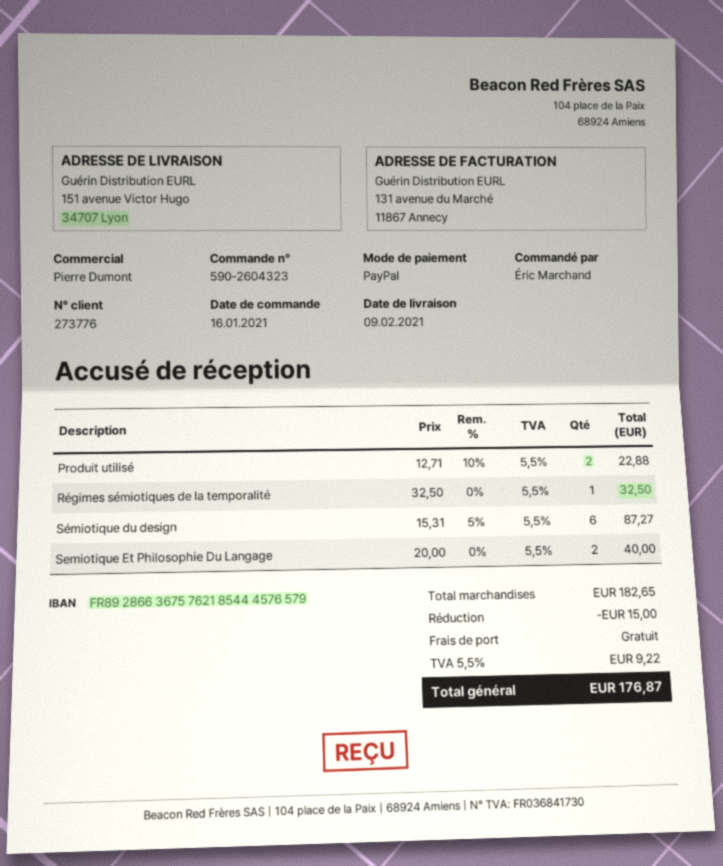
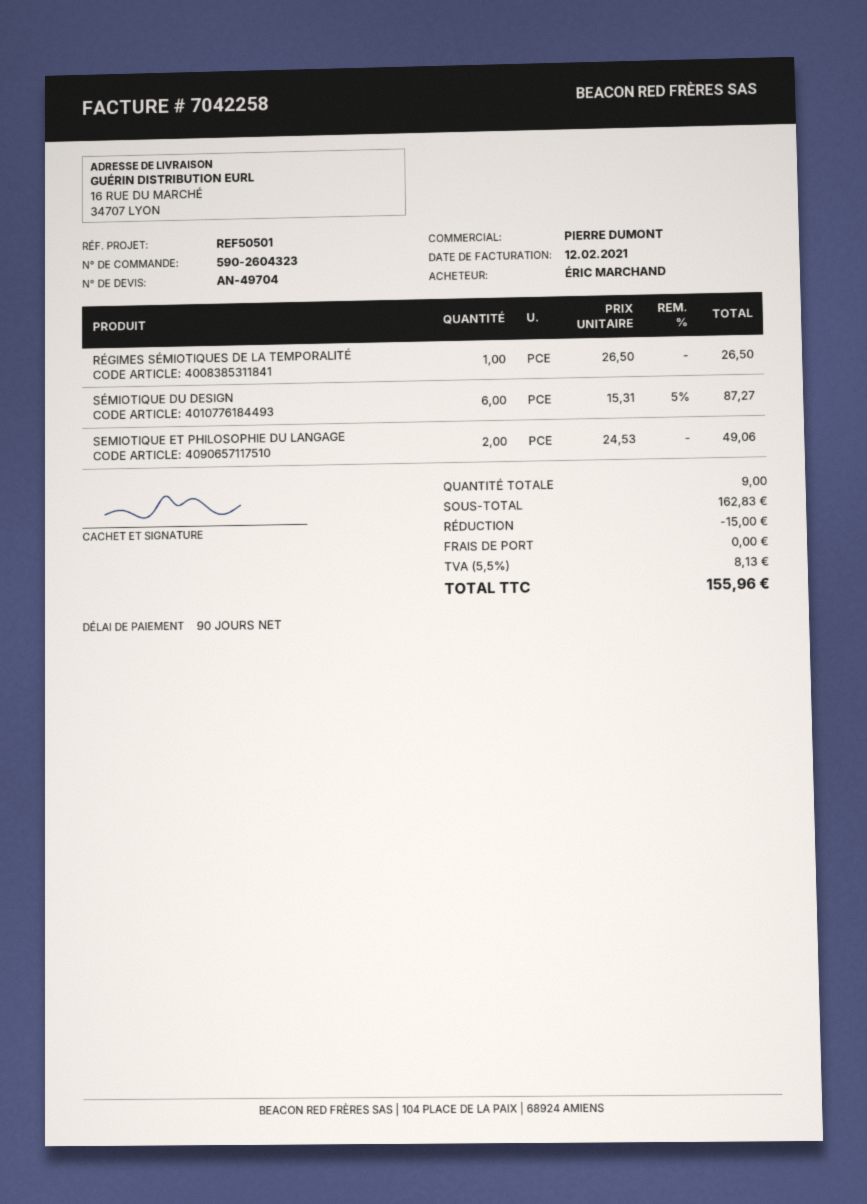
ship to: 151 avenue Victor Hugo, 34707 Lyon -> 16 RUE DU MARCHÉ, 34707 LYON
Produit utilisé: 2 x 12.71 - 10% = 22.88 -> none
Régimes sémiotiques de la temporalité: 1 x 32.50 = 32.50 -> 1 x 26.50 = 26.50
Semiotique Et Philosophie Du Langage: 2 x 20.00 = 40.00 -> 2 x 24.53 = 49.06
subtotal: 182.65 -> 162.83
tax: 5.5% = 9.22 -> 5.5% = 8.13
total: 176.87 -> 155.96

